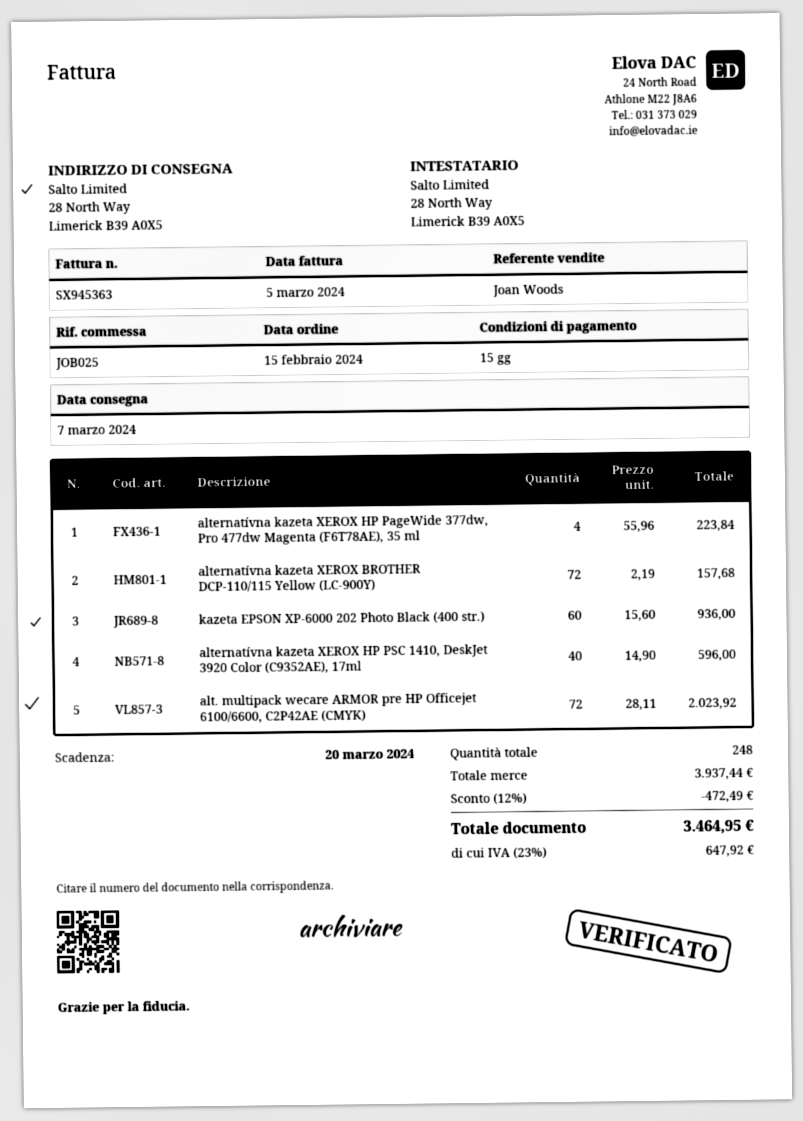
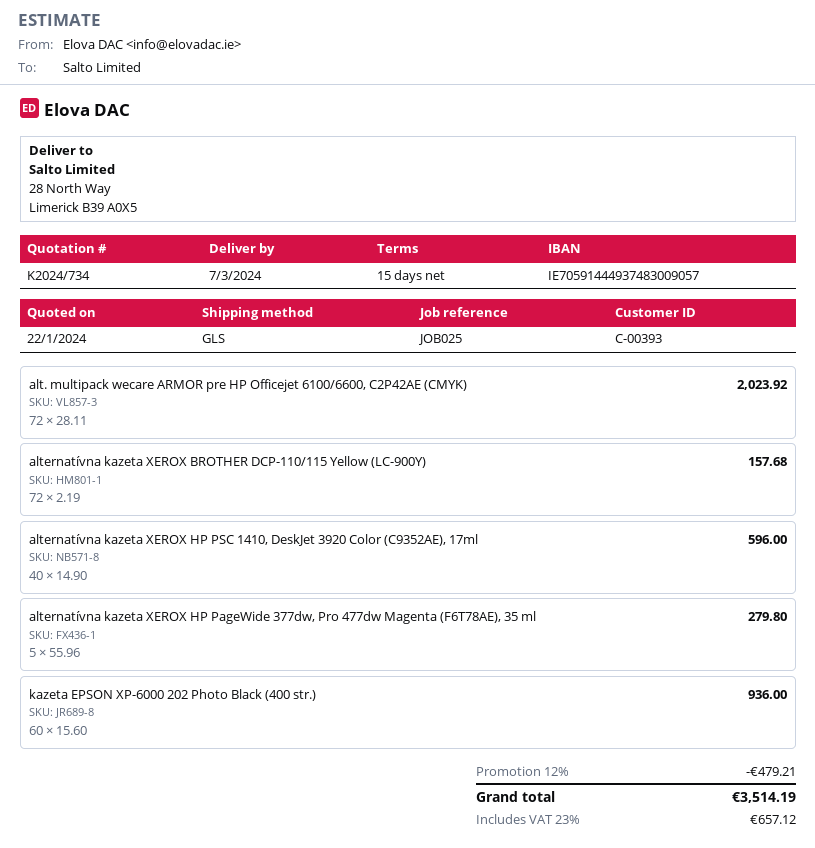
alternatívna kazeta XEROX HP PageWide 377dw, Pro 477dw Magenta (F6T78AE), 35 ml: 4 x 55.96 = 223.84 -> 5 x 55.96 = 279.80
discount: 12% = 472.49 -> 12% = 479.21
tax: 23% = 647.92 -> 23% = 657.12
total: 3464.95 -> 3514.19

